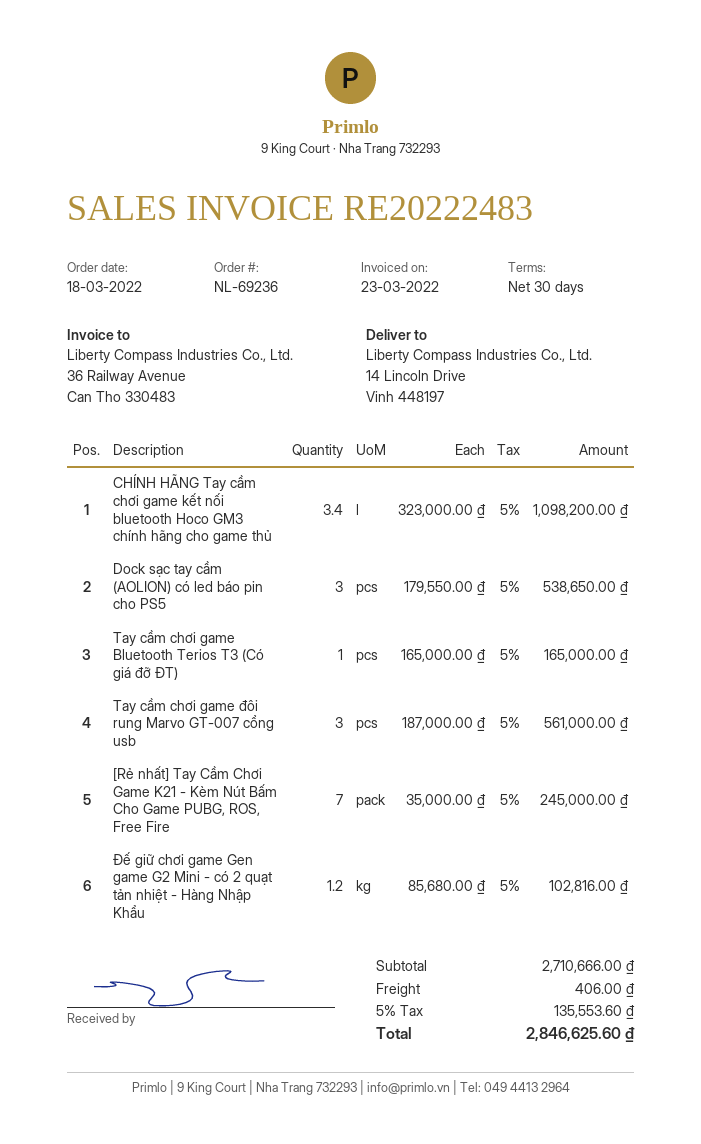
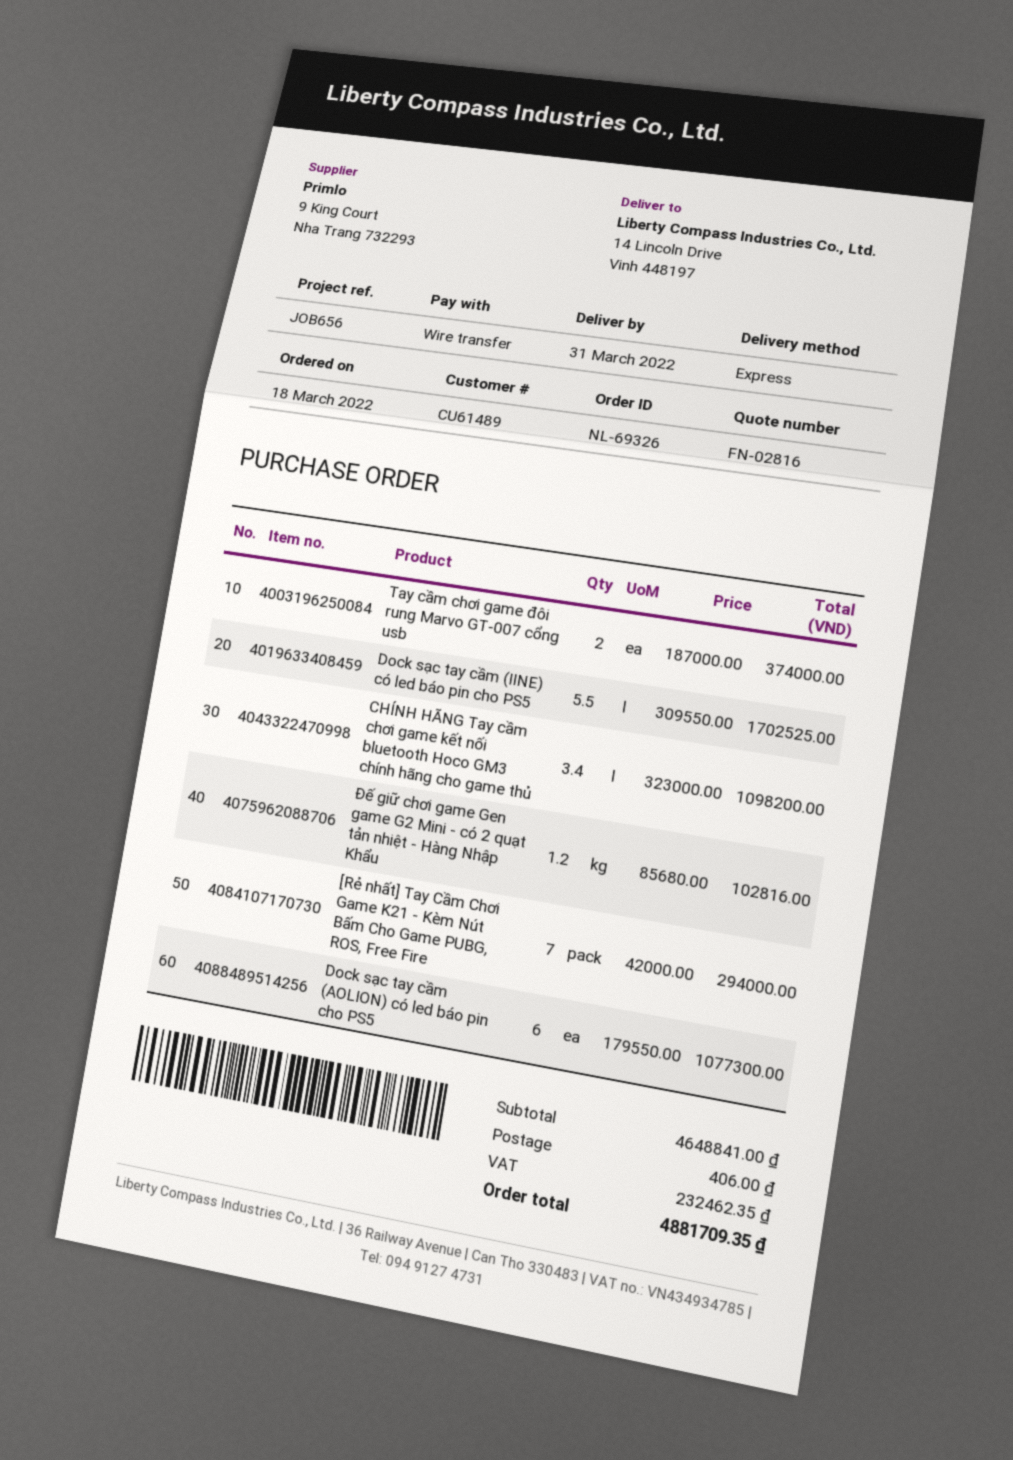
order number: NL-69236 -> NL-69326
Dock sạc tay cầm (AOLION) có led báo pin cho PS5: 3 x 179550.00 = 538650.00 -> 6 x 179550.00 = 1077300.00
Tay cầm chơi game Bluetooth Terios T3 (Có giá đỡ ĐT): 1 x 165000.00 = 165000.00 -> none
Tay cầm chơi game đôi rung Marvo GT-007 cổng usb: 3 x 187000.00 = 561000.00 -> 2 x 187000.00 = 374000.00
[Rẻ nhất] Tay Cầm Chơi Game K21 - Kèm Nút Bấm Cho Game PUBG, ROS, Free Fire: 7 x 35000.00 = 245000.00 -> 7 x 42000.00 = 294000.00
Dock sạc tay cầm (IINE) có led báo pin cho PS5: none -> 5.5 x 309550.00 = 1702525.00
subtotal: 2710666.00 -> 4648841.00
tax: 135553.60 -> 232462.35
total: 2846625.60 -> 4881709.35

